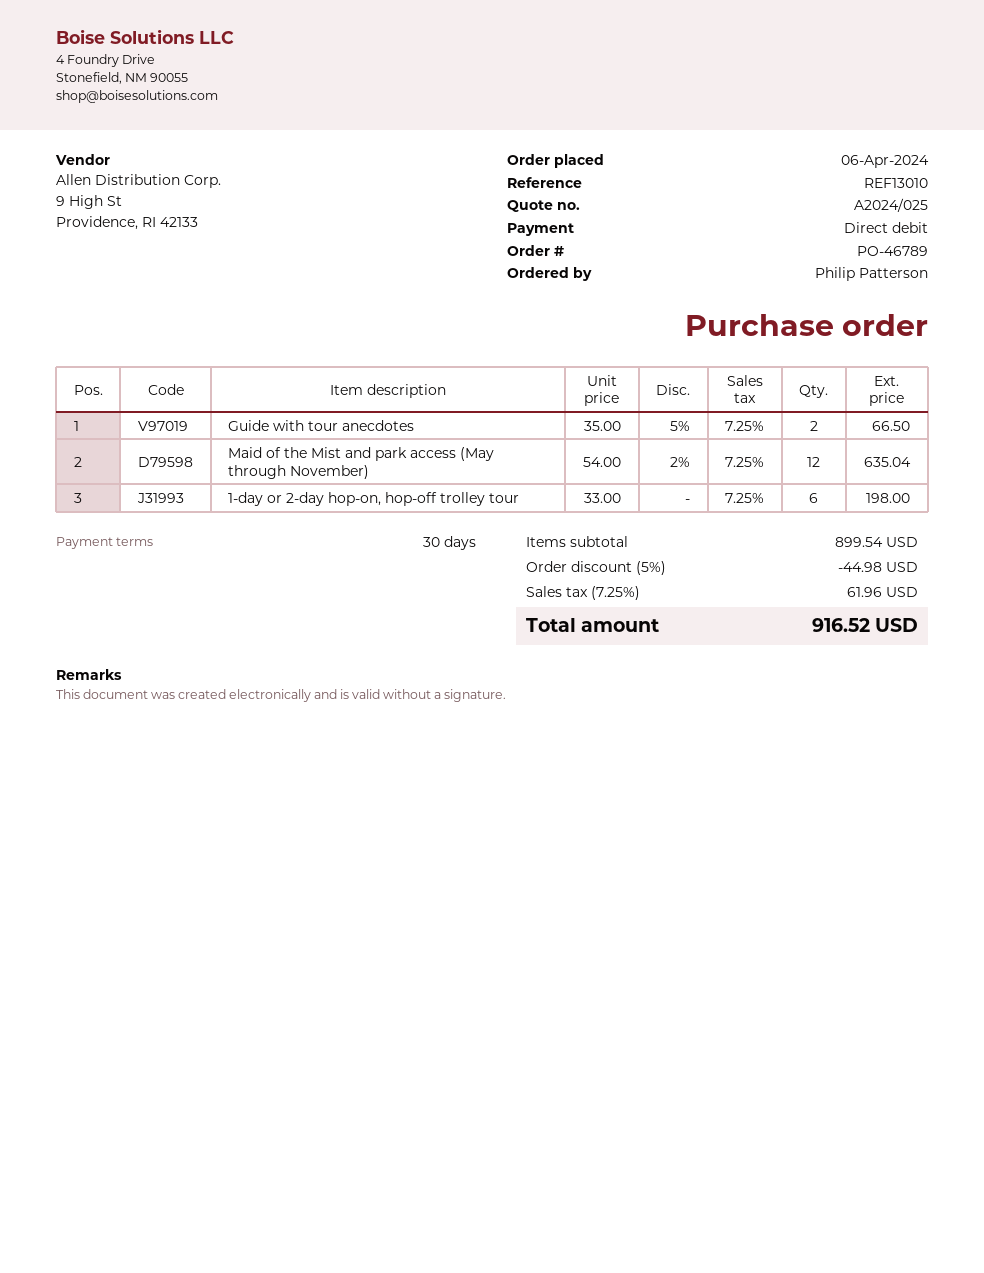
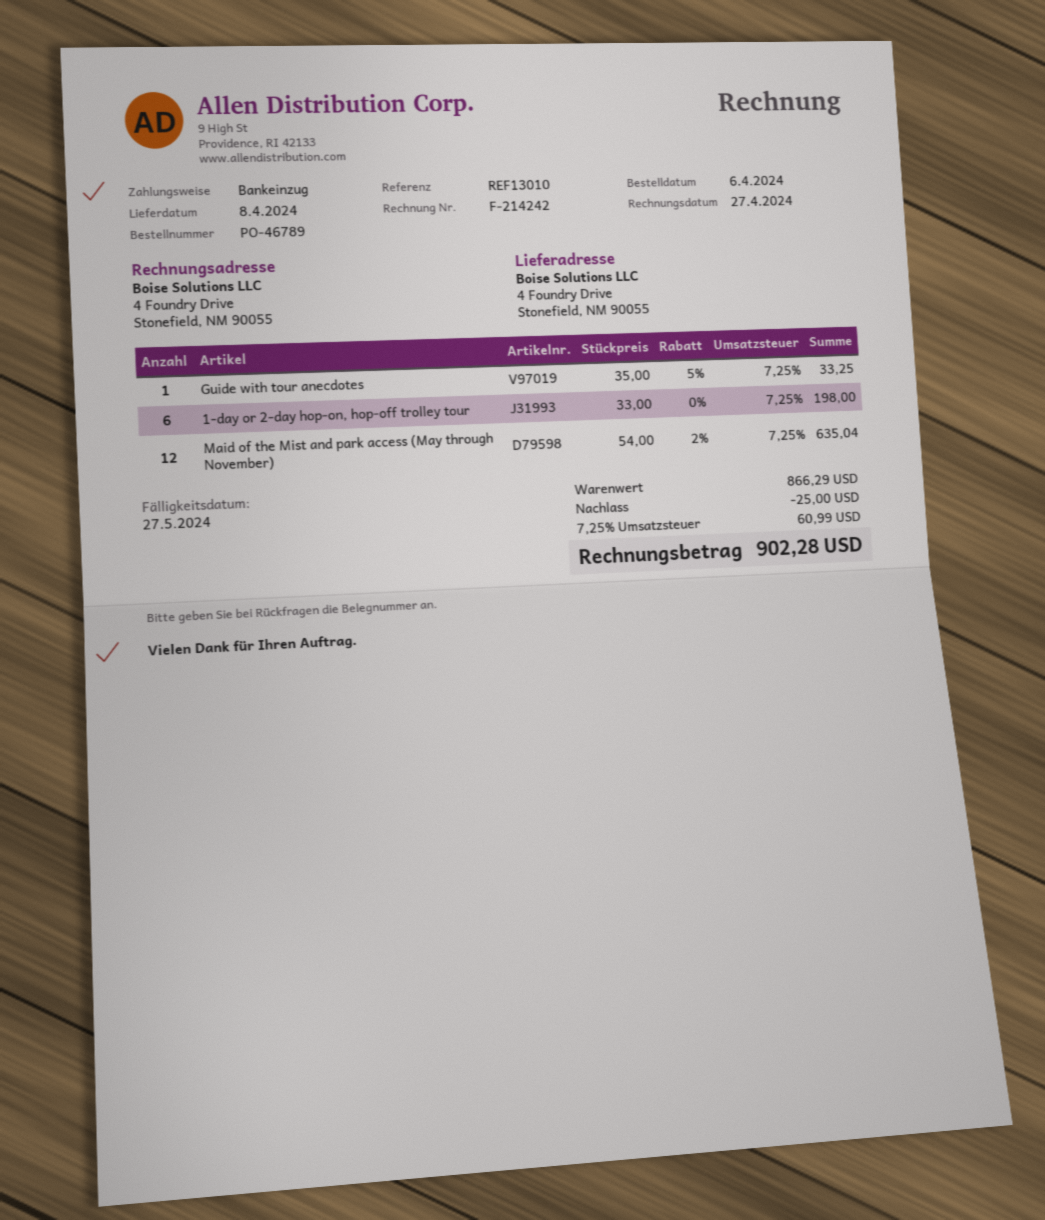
Guide with tour anecdotes: 2 x 35.00 - 5% = 66.50 -> 1 x 35.00 - 5% = 33.25
subtotal: 899.54 -> 866.29
discount: 44.98 -> 25.00
tax: 7.25% = 61.96 -> 7.25% = 60.99
total: 916.52 -> 902.28

